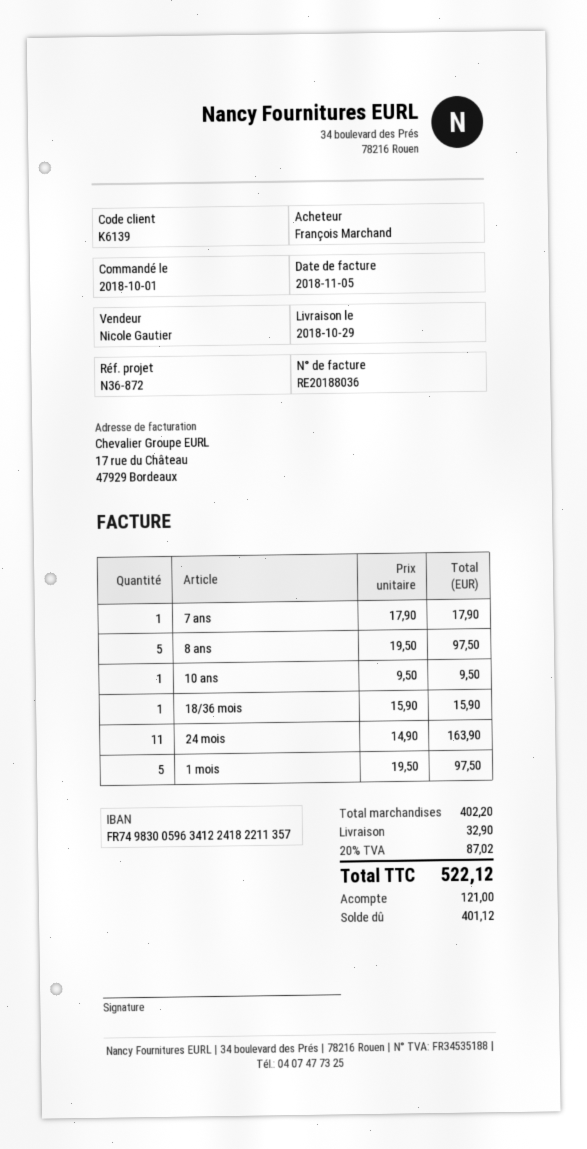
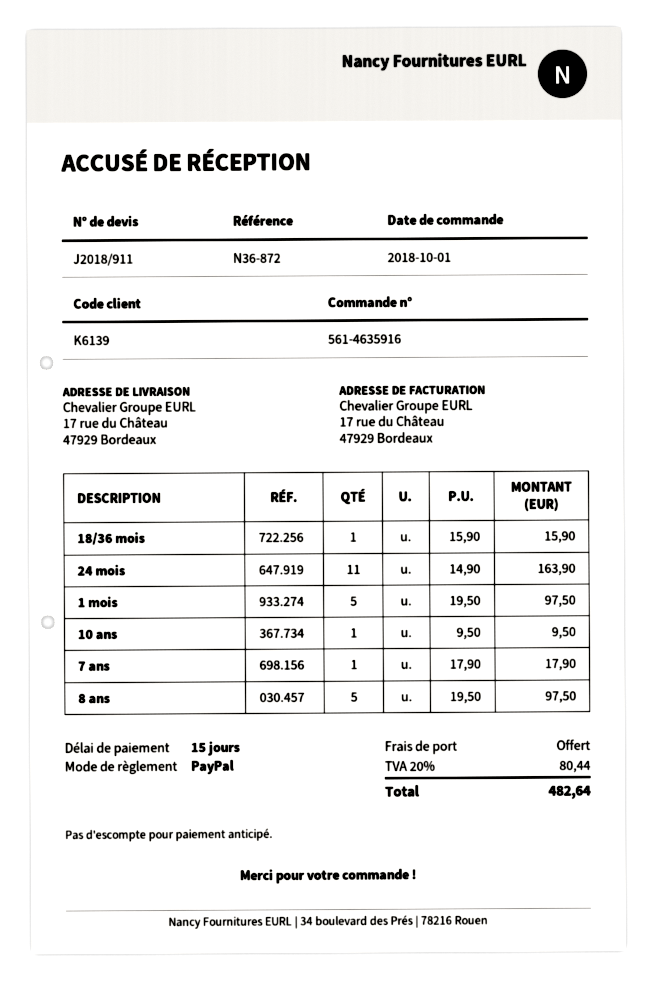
shipping: 32.90 -> 0.00
tax: 20% = 87.02 -> 20% = 80.44
total: 522.12 -> 482.64

